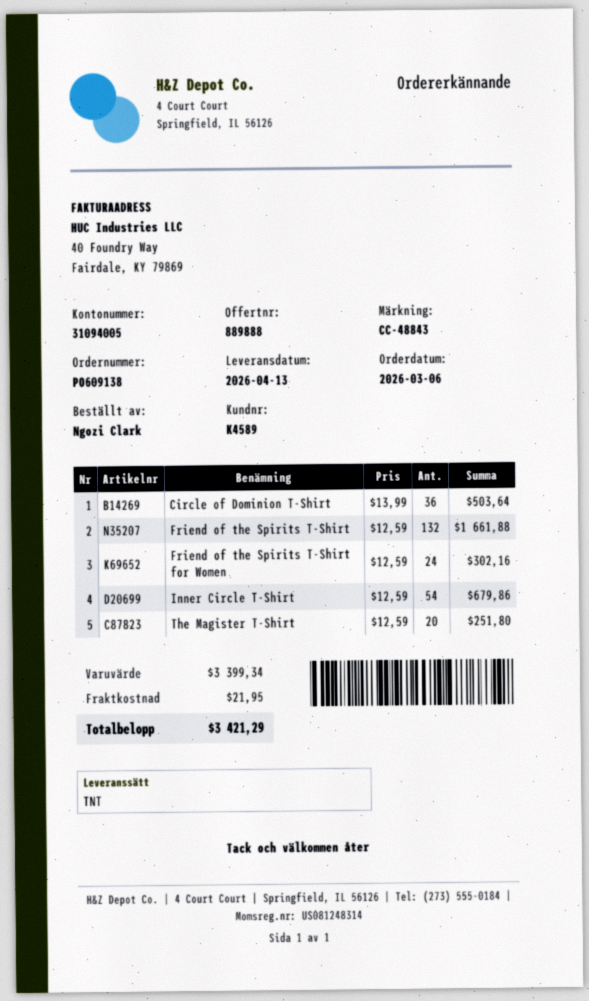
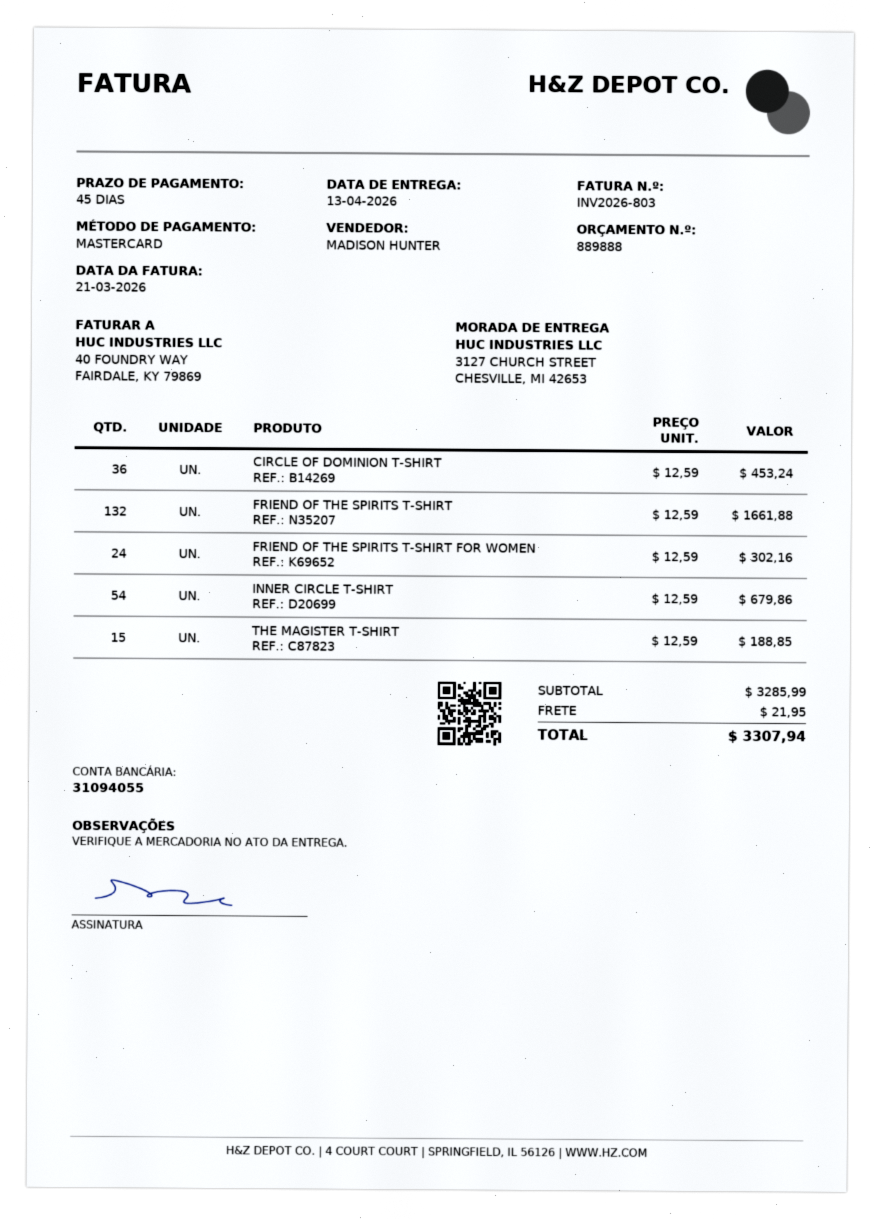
bank account: 31094005 -> 31094055
Circle of Dominion T-Shirt: 36 x 13.99 = 503.64 -> 36 x 12.59 = 453.24
The Magister T-Shirt: 20 x 12.59 = 251.80 -> 15 x 12.59 = 188.85
subtotal: 3399.34 -> 3285.99
total: 3421.29 -> 3307.94

